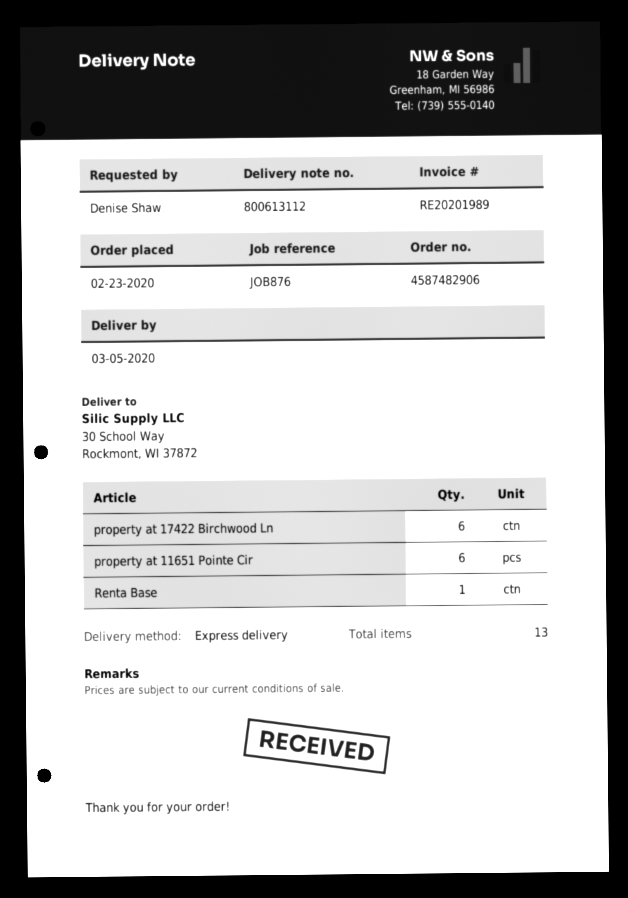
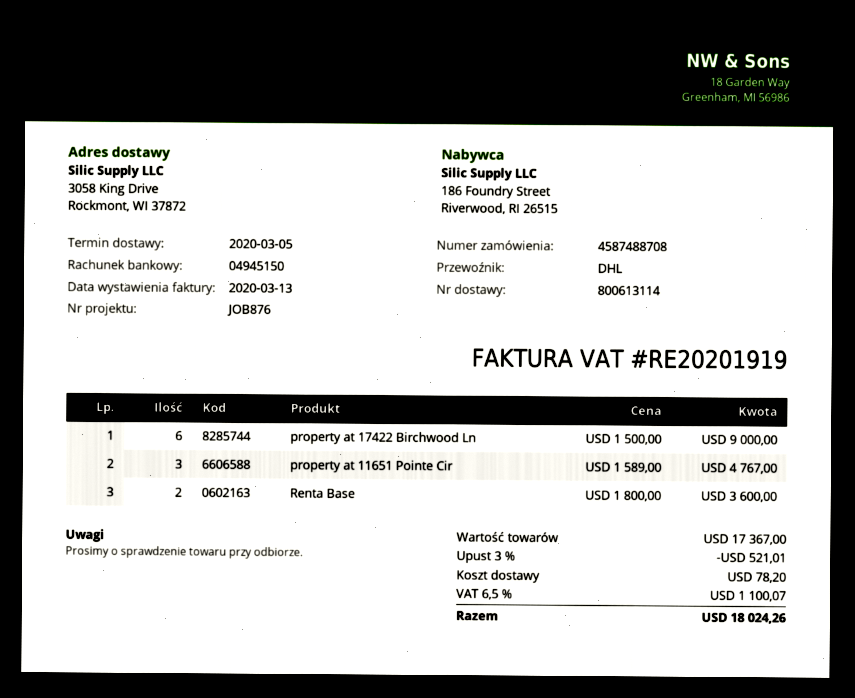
order number: 4587482906 -> 4587488708
delivery note number: 800613112 -> 800613114
invoice number: RE20201989 -> RE20201919
shipping method: express -> DHL
ship to: 30 School Way, Rockmont, WI 37872 -> 3058 King Drive, Rockmont, WI 37872
property at 11651 Pointe Cir: 6 -> 3
Renta Base: 1 -> 2

